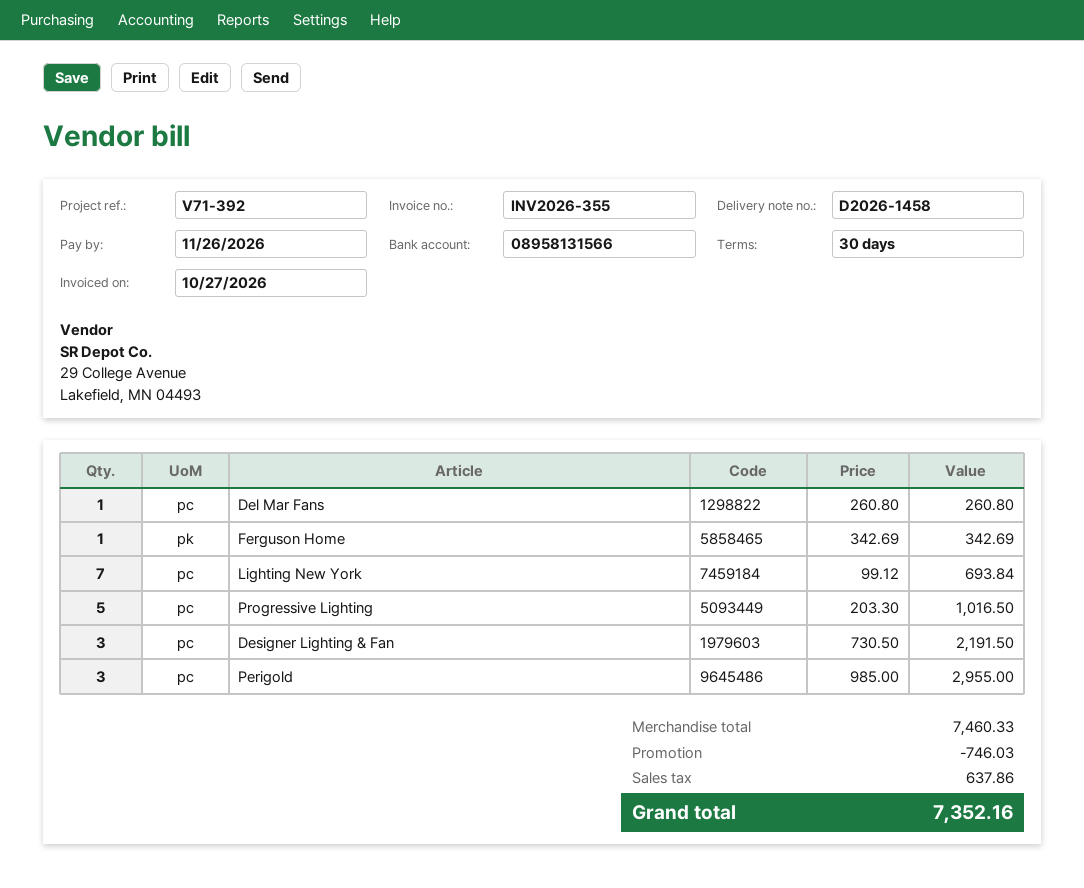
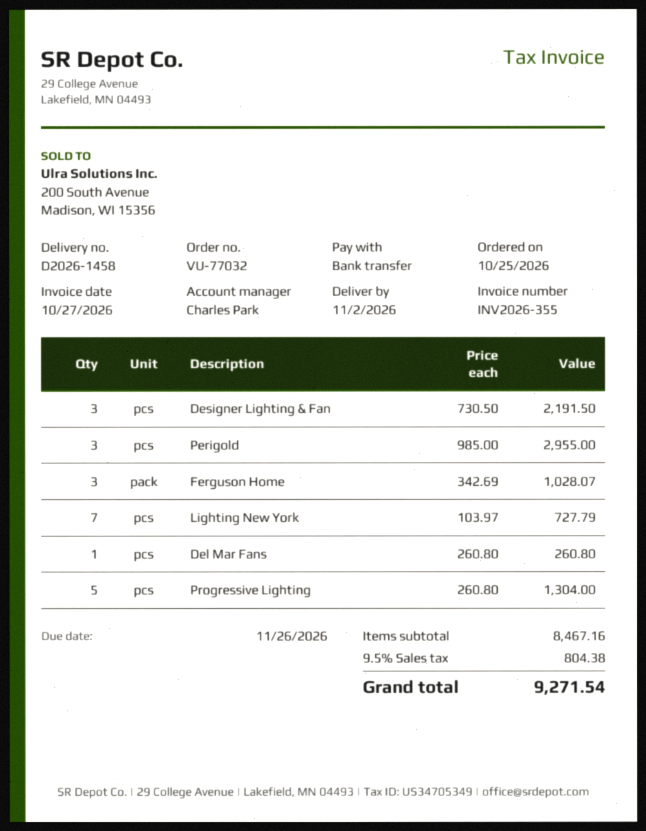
Ferguson Home: 1 x 342.69 = 342.69 -> 3 x 342.69 = 1028.07
Lighting New York: 7 x 99.12 = 693.84 -> 7 x 103.97 = 727.79
Progressive Lighting: 5 x 203.30 = 1016.50 -> 5 x 260.80 = 1304.00
subtotal: 7460.33 -> 8467.16
discount: 746.03 -> none
tax: 637.86 -> 804.38
total: 7352.16 -> 9271.54

